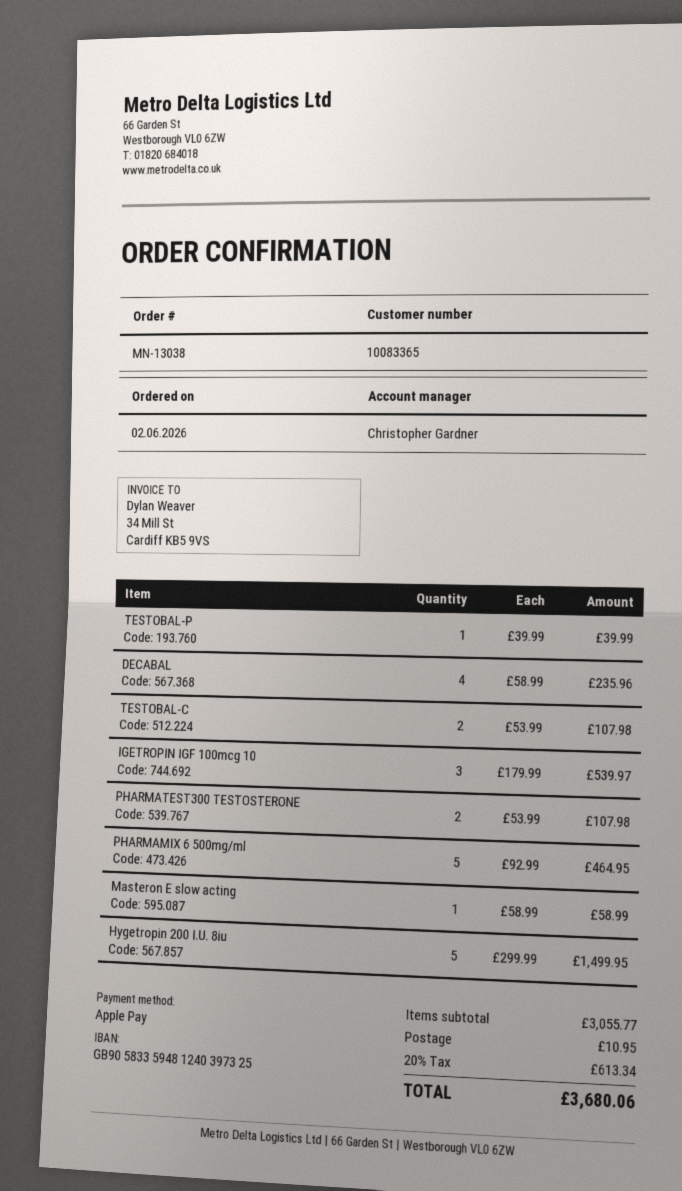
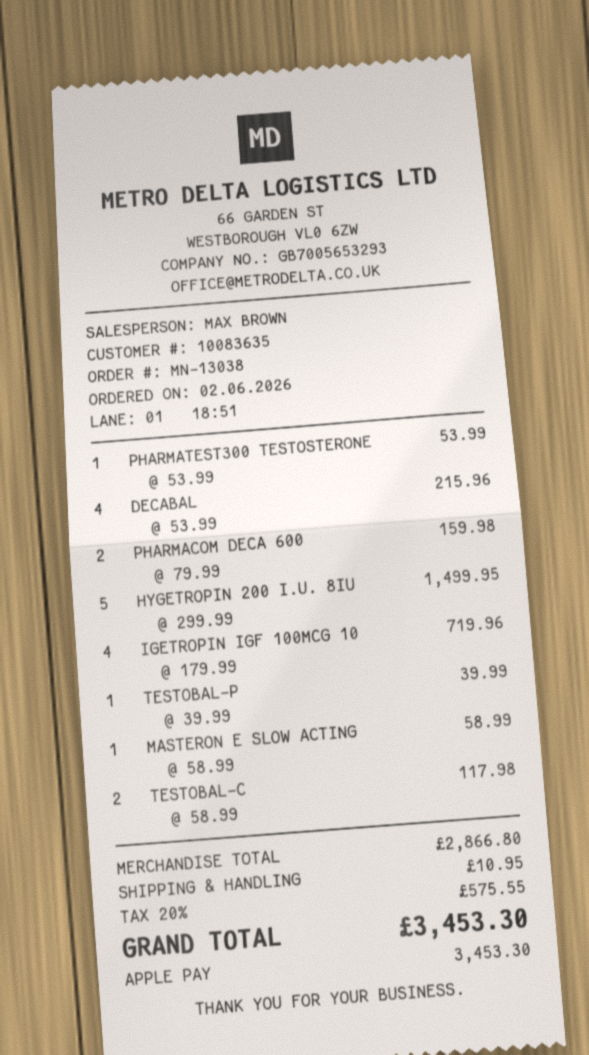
customer number: 10083365 -> 10083635
sales rep: Christopher Gardner -> MAX BROWN
DECABAL: 4 x 58.99 = 235.96 -> 4 x 53.99 = 215.96
TESTOBAL-C: 2 x 53.99 = 107.98 -> 2 x 58.99 = 117.98
IGETROPIN IGF 100mcg 10: 3 x 179.99 = 539.97 -> 4 x 179.99 = 719.96
PHARMATEST300 TESTOSTERONE: 2 x 53.99 = 107.98 -> 1 x 53.99 = 53.99
PHARMAMIX 6 500mg/ml: 5 x 92.99 = 464.95 -> none
PHARMACOM DECA 600: none -> 2 x 79.99 = 159.98
subtotal: 3055.77 -> 2866.80
tax: 20% = 613.34 -> 20% = 575.55
total: 3680.06 -> 3453.30

